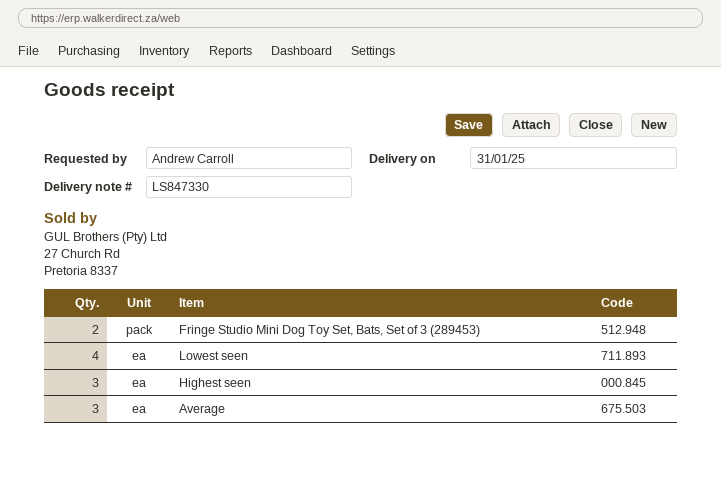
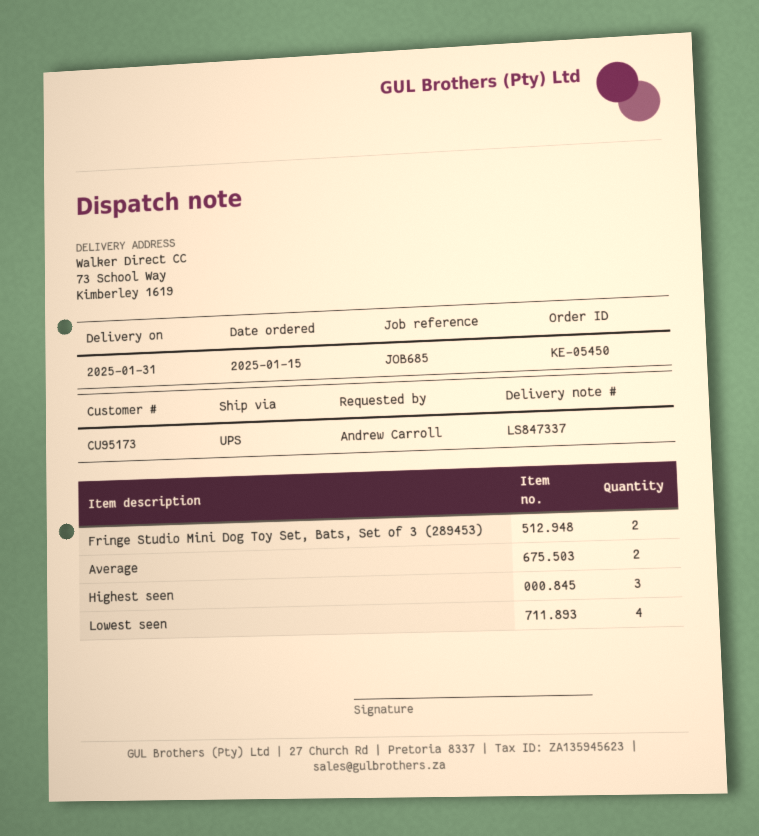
delivery note number: LS847330 -> LS847337
Average: 3 -> 2

